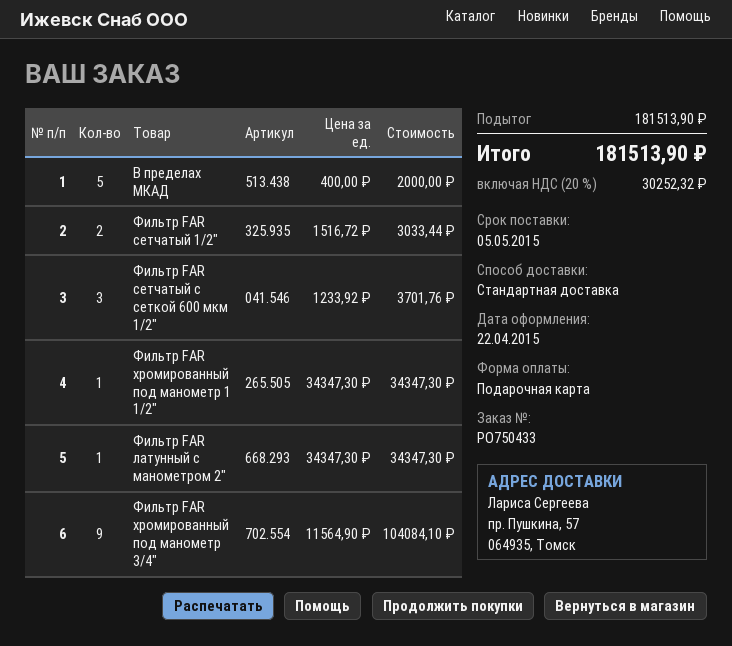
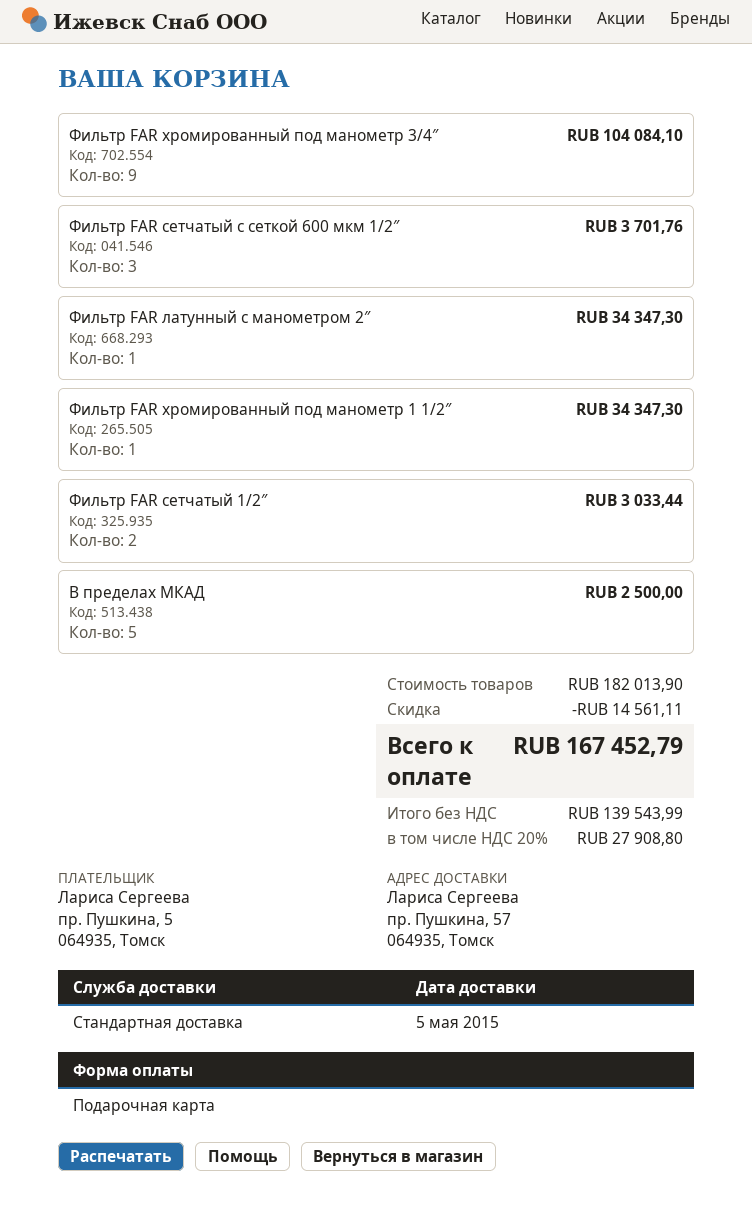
В пределах МКАД: 5 for 2000.00 -> 5 for 2500.00
subtotal: 181513.90 -> 182013.90
discount: none -> 14561.11
tax: 20% = 30252.32 -> 20% = 27908.80
total: 181513.90 -> 167452.79

